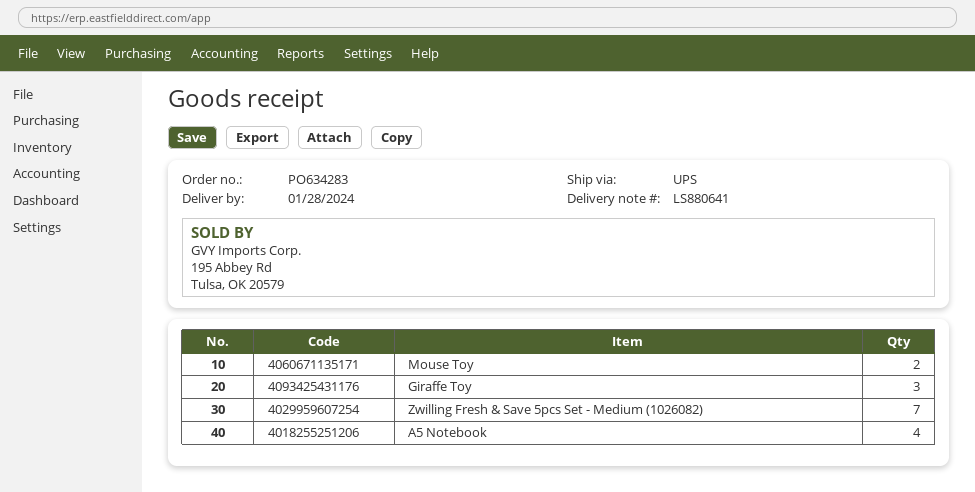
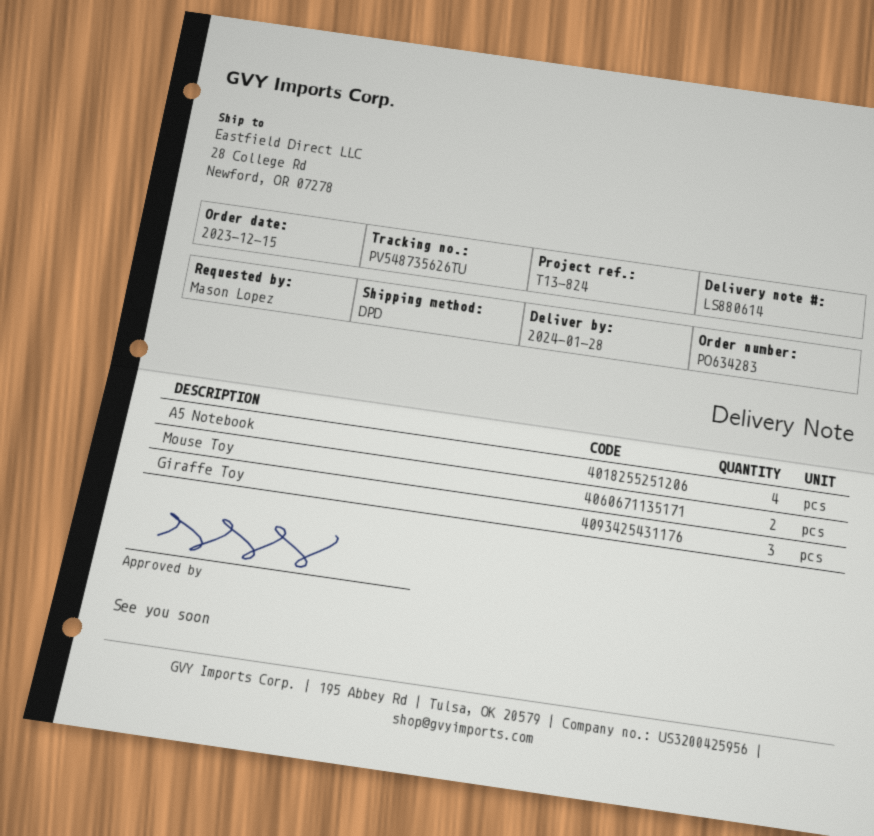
delivery note number: LS880641 -> LS880614
shipping method: UPS -> DPD
Zwilling Fresh & Save 5pcs Set - Medium (1026082): 7 -> none

